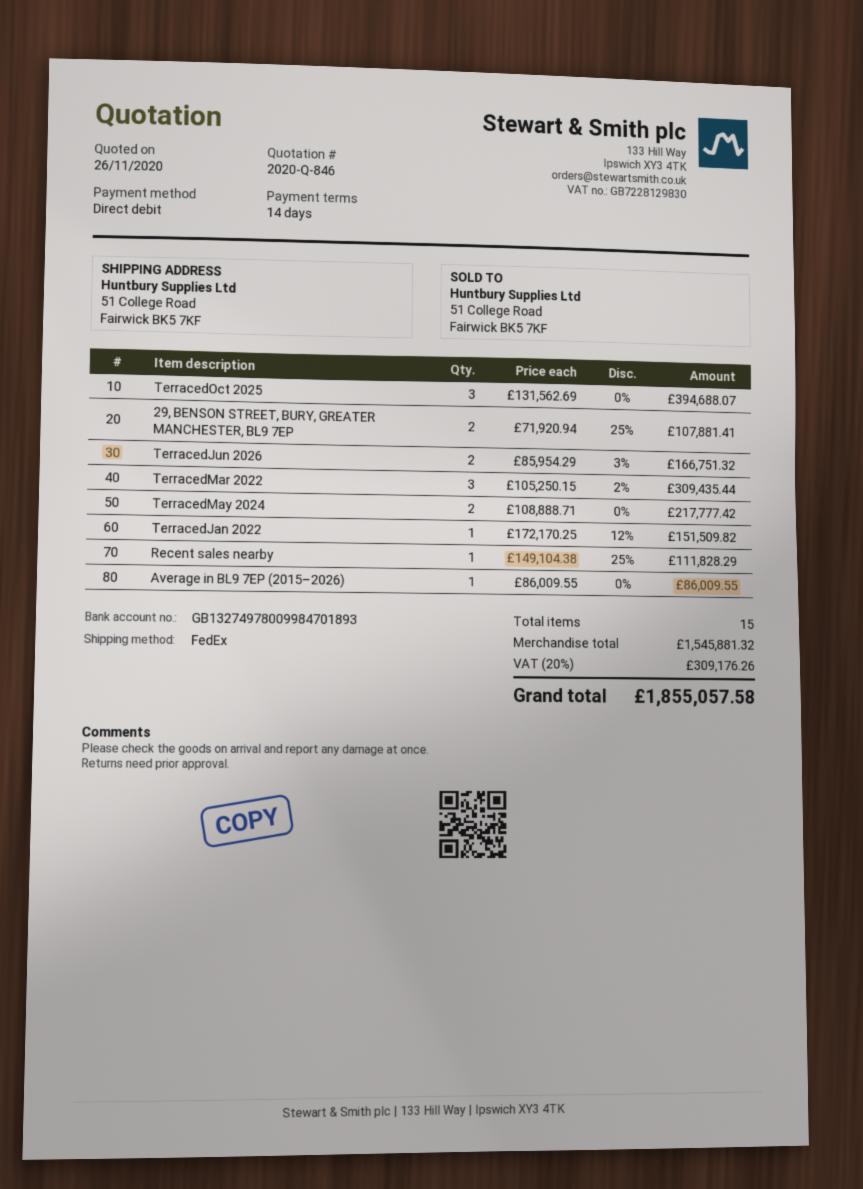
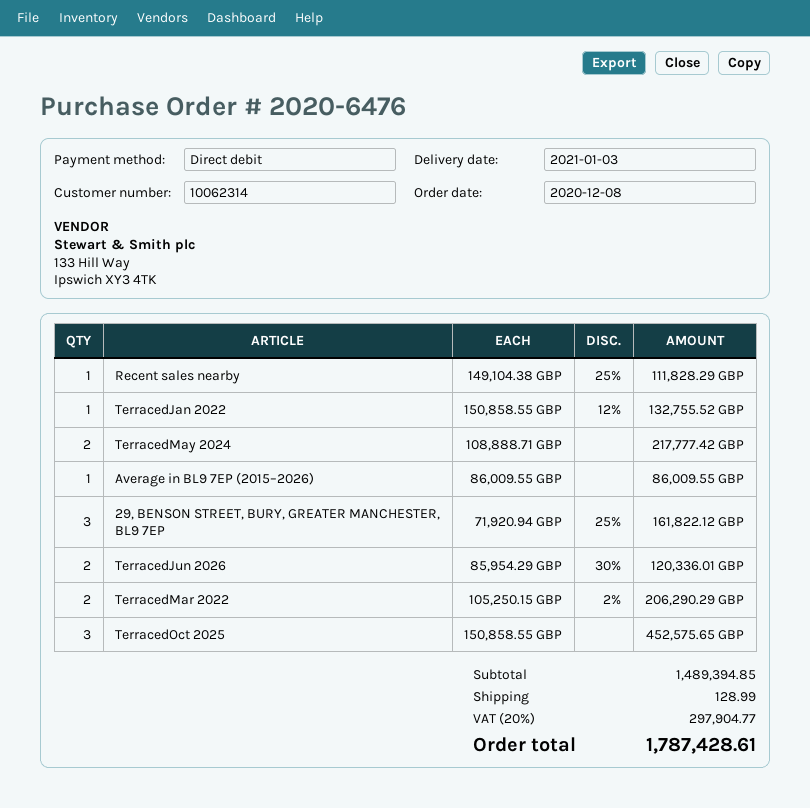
TerracedOct 2025: 3 x 131562.69 = 394688.07 -> 3 x 150858.55 = 452575.65
29, BENSON STREET, BURY, GREATER MANCHESTER, BL9 7EP: 2 x 71920.94 - 25% = 107881.41 -> 3 x 71920.94 - 25% = 161822.12
TerracedJun 2026: 2 x 85954.29 - 3% = 166751.32 -> 2 x 85954.29 - 30% = 120336.01
TerracedMar 2022: 3 x 105250.15 - 2% = 309435.44 -> 2 x 105250.15 - 2% = 206290.29
TerracedJan 2022: 1 x 172170.25 - 12% = 151509.82 -> 1 x 150858.55 - 12% = 132755.52
subtotal: 1545881.32 -> 1489394.85
shipping: none -> 128.99
tax: 20% = 309176.26 -> 20% = 297904.77
total: 1855057.58 -> 1787428.61

